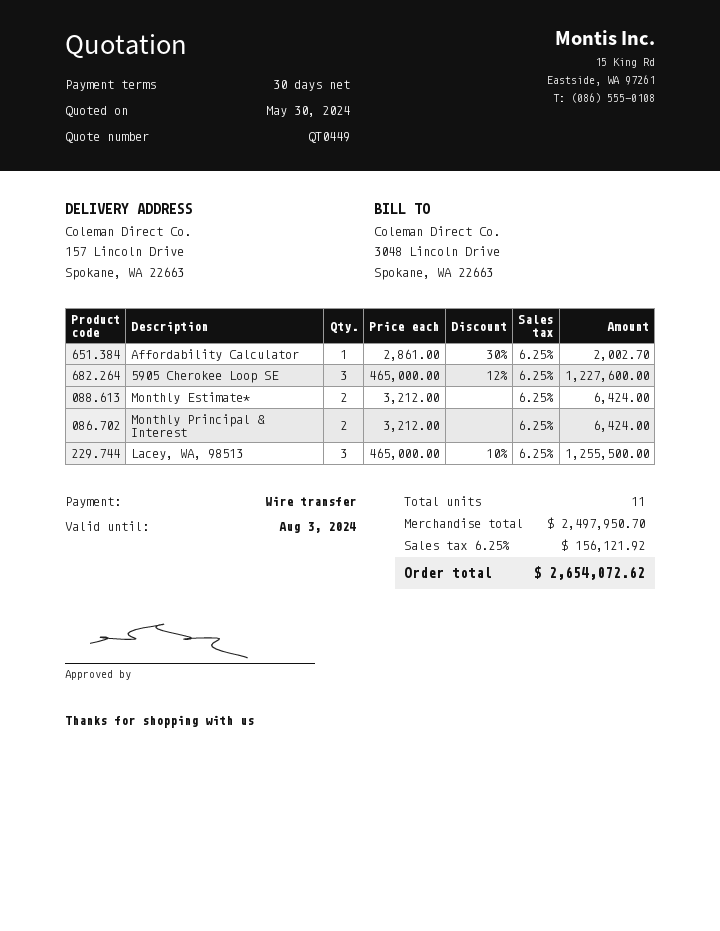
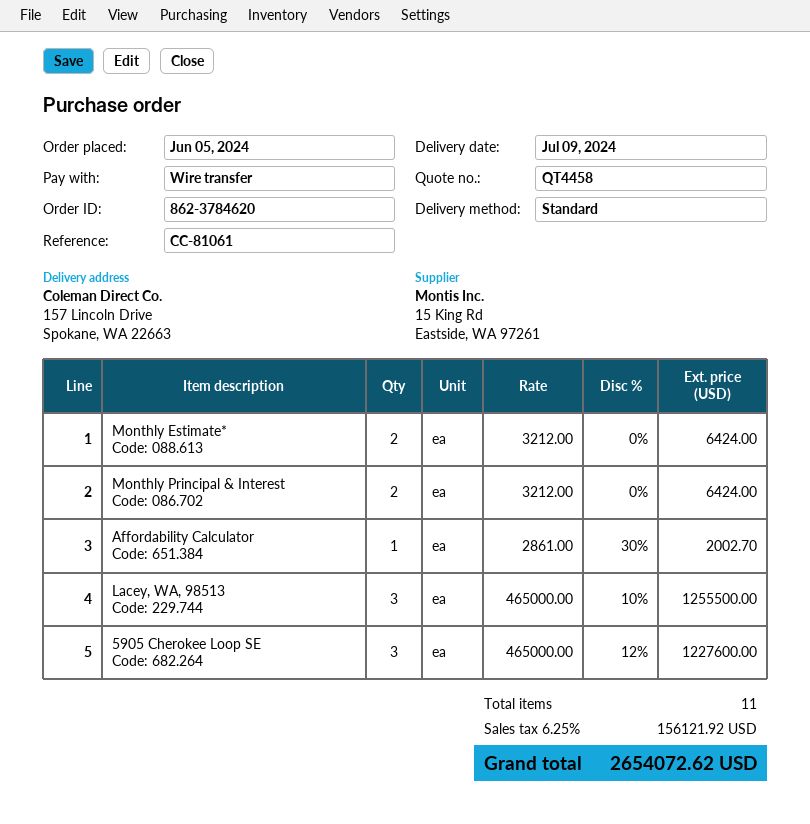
quote number: QT0449 -> QT4458

